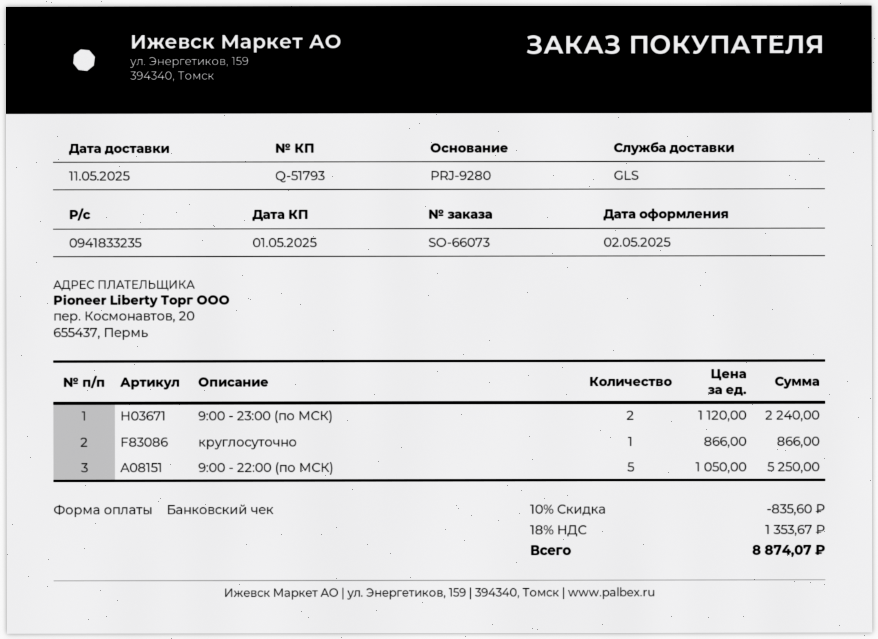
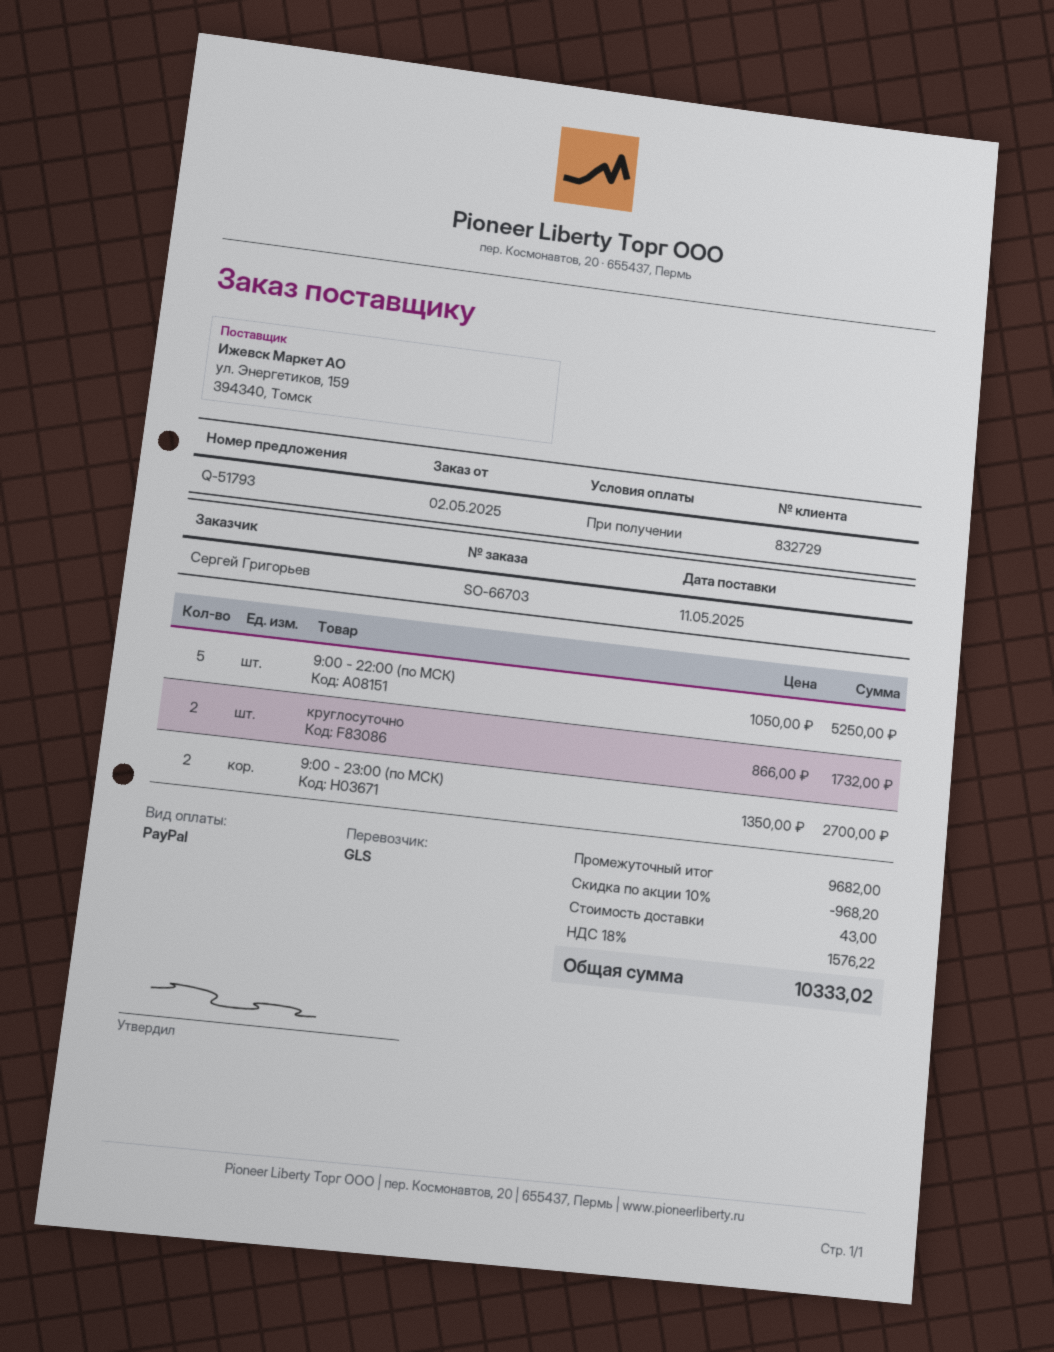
order number: SO-66073 -> SO-66703
payment method: cheque -> PayPal
9:00 - 23:00 (по МСК): 2 x 1120.00 = 2240.00 -> 2 x 1350.00 = 2700.00
круглосуточно: 1 x 866.00 = 866.00 -> 2 x 866.00 = 1732.00
discount: 10% = 835.60 -> 10% = 968.20
shipping: none -> 43.00
tax: 18% = 1353.67 -> 18% = 1576.22
total: 8874.07 -> 10333.02

